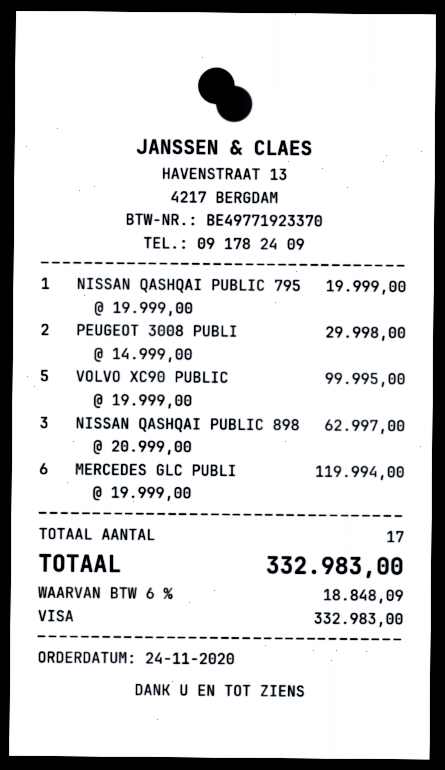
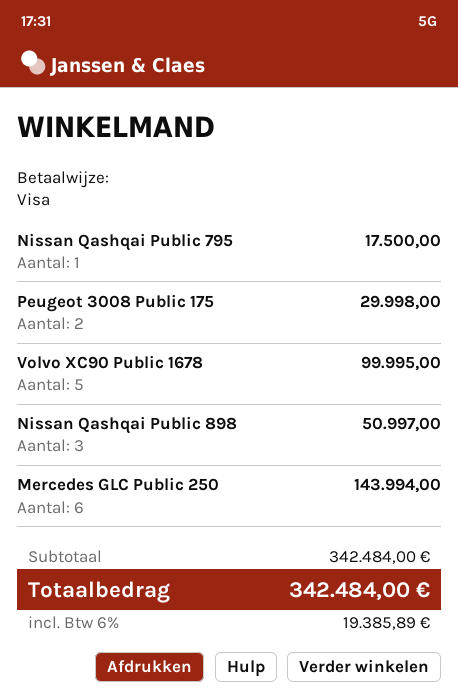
NISSAN QASHQAI PUBLIC 795: 1 for 19999.00 -> 1 for 17500.00
NISSAN QASHQAI PUBLIC 898: 3 for 62997.00 -> 3 for 50997.00
MERCEDES GLC PUBLI: 6 for 119994.00 -> 6 for 143994.00
tax: 6% = 18848.09 -> 6% = 19385.89
total: 332983.00 -> 342484.00

